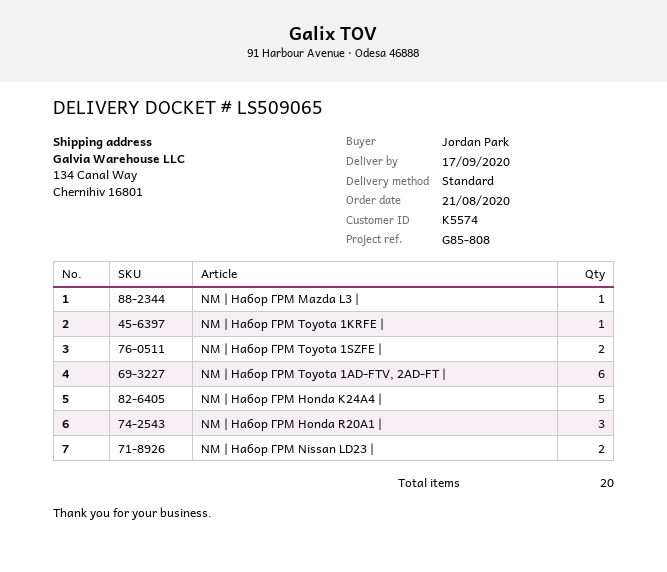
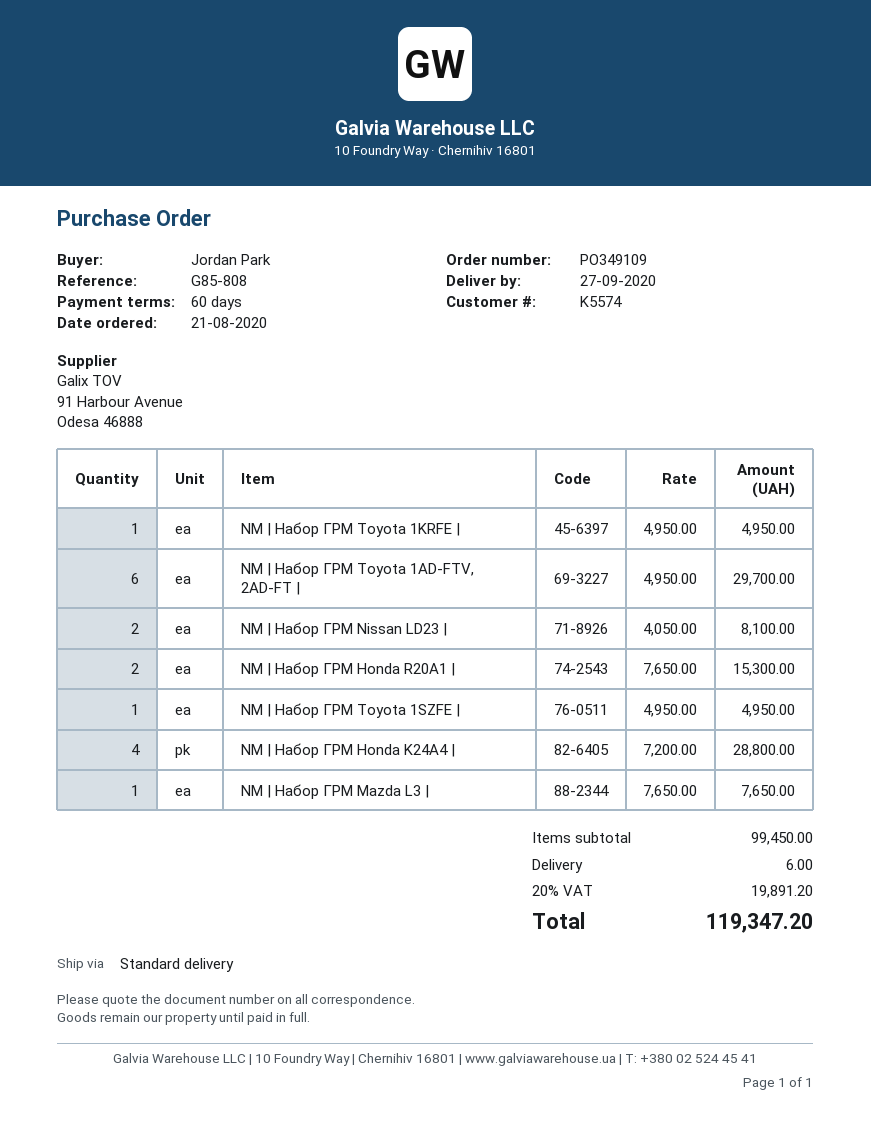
delivery date: 2020-09-17 -> 2020-09-27
NM | Набор ГРМ Toyota 1SZFE |: 2 -> 1
NM | Набор ГРМ Honda K24A4 |: 5 -> 4
NM | Набор ГРМ Honda R20A1 |: 3 -> 2

